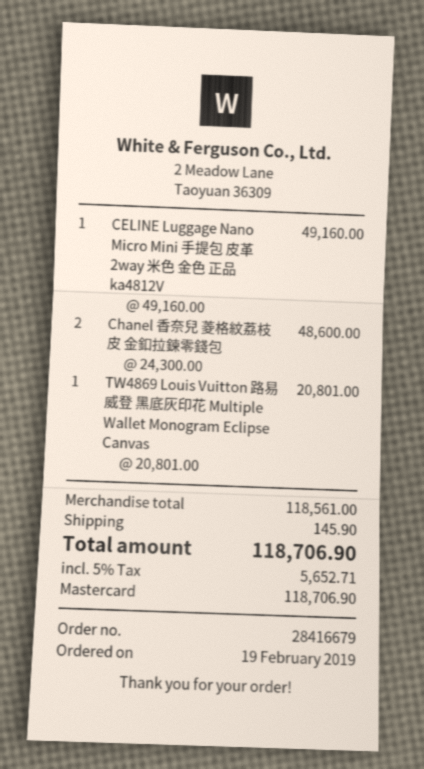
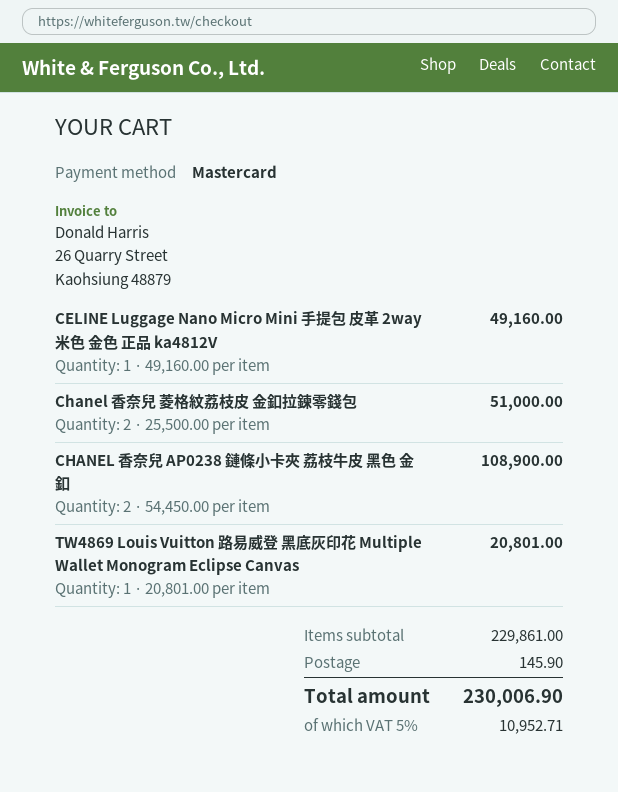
Chanel 香奈兒 菱格紋荔枝皮 金釦拉鍊零錢包: 2 x 24300.00 = 48600.00 -> 2 x 25500.00 = 51000.00
CHANEL 香奈兒 AP0238 鏈條小卡夾 荔枝牛皮 黑色 金釦: none -> 2 x 54450.00 = 108900.00
subtotal: 118561.00 -> 229861.00
tax: 5% = 5652.71 -> 5% = 10952.71
total: 118706.90 -> 230006.90

